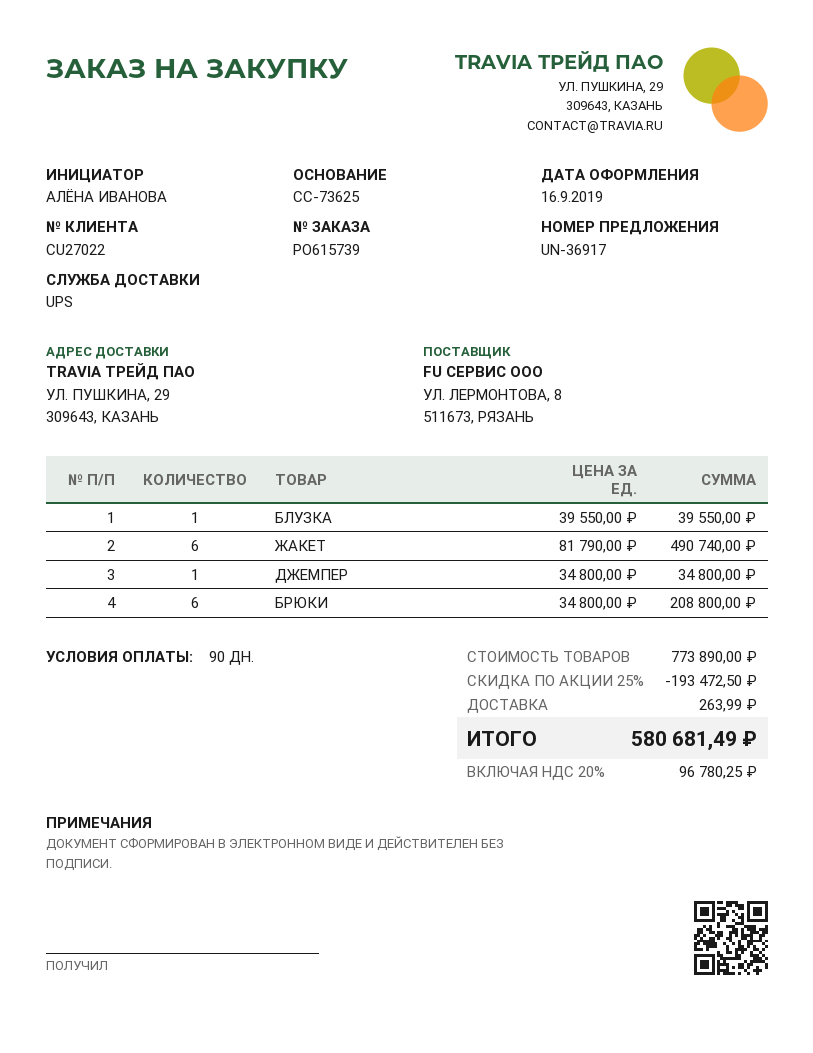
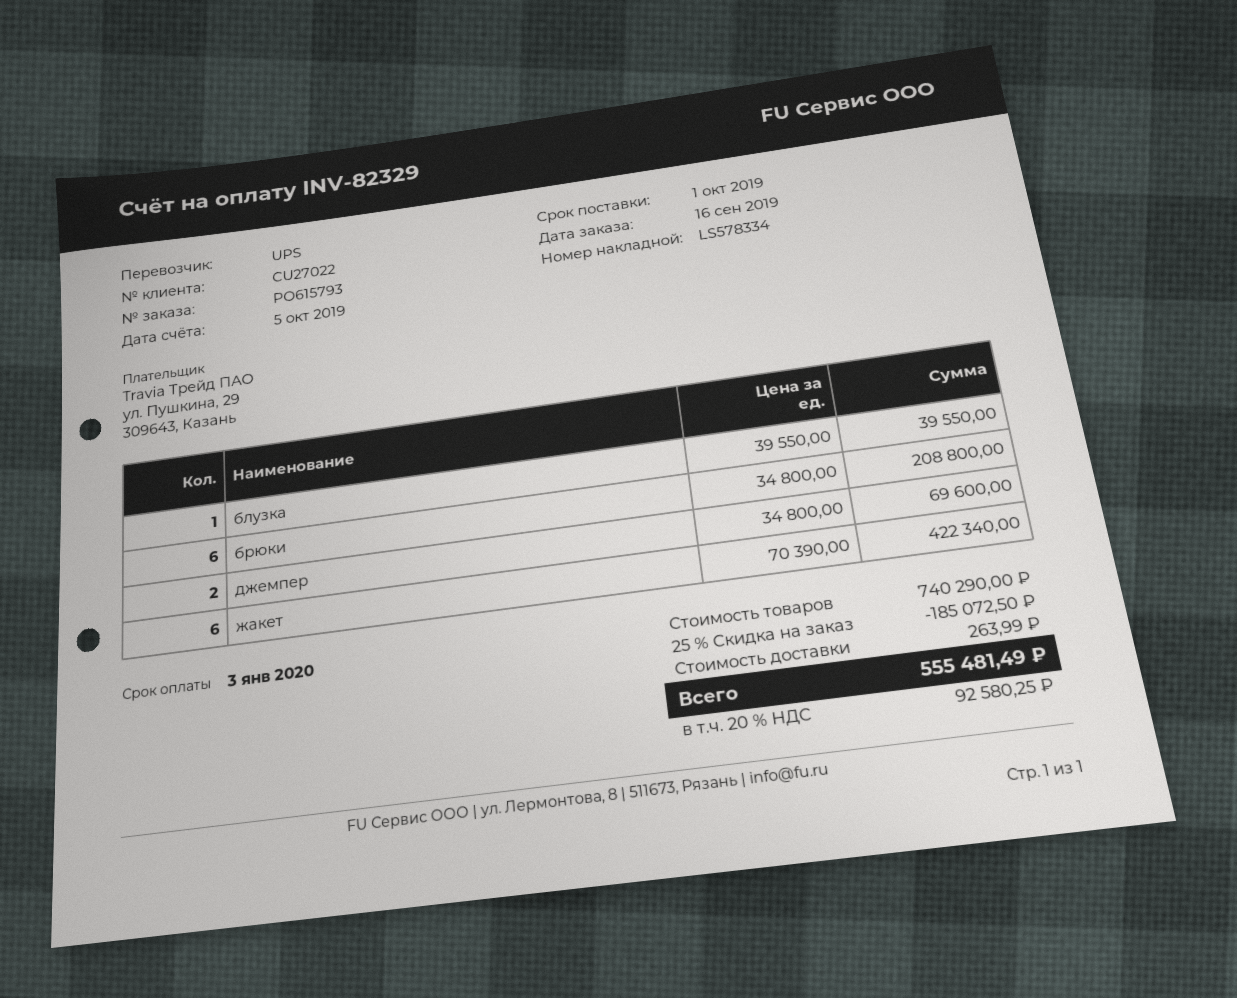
order number: PO615739 -> PO615793
ЖАКЕТ: 6 x 81790.00 = 490740.00 -> 6 x 70390.00 = 422340.00
ДЖЕМПЕР: 1 x 34800.00 = 34800.00 -> 2 x 34800.00 = 69600.00
subtotal: 773890.00 -> 740290.00
discount: 25% = 193472.50 -> 25% = 185072.50
tax: 20% = 96780.25 -> 20% = 92580.25
total: 580681.49 -> 555481.49

